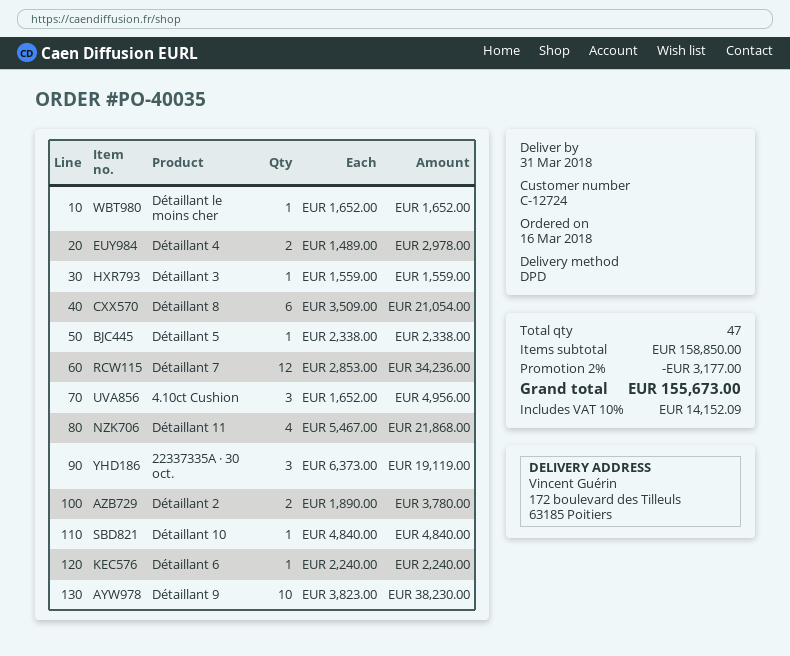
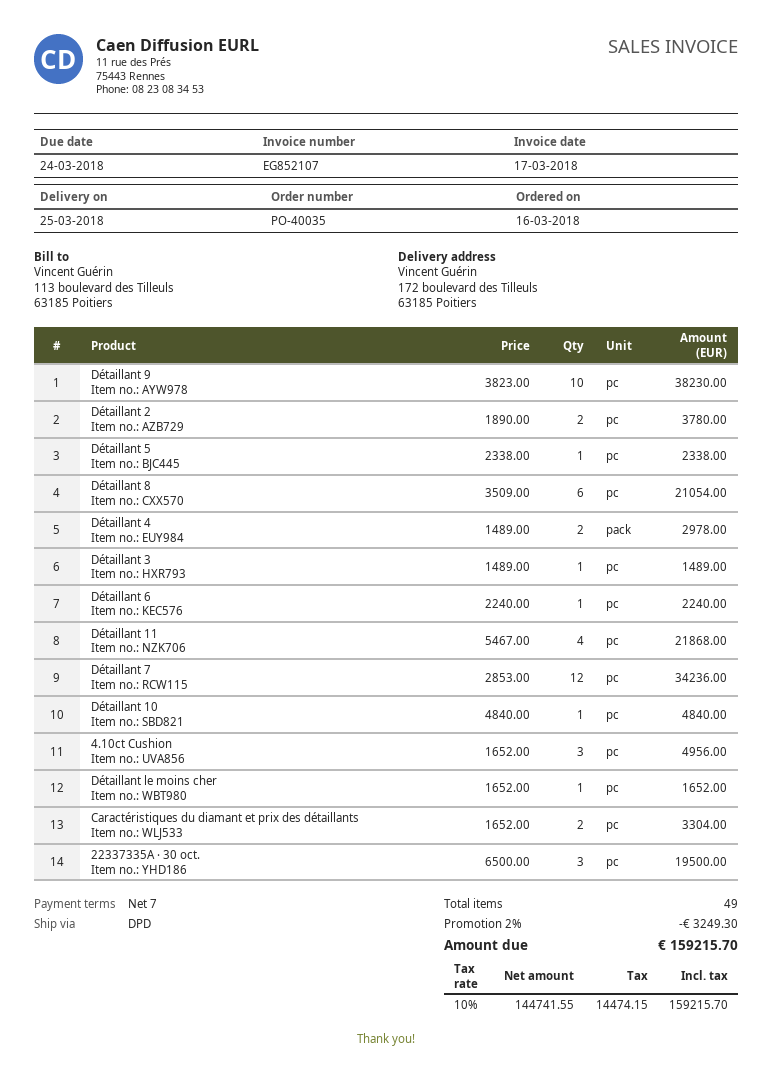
delivery date: 2018-03-31 -> 2018-03-25
Détaillant 3: 1 x 1559.00 = 1559.00 -> 1 x 1489.00 = 1489.00
22337335A · 30 oct.: 3 x 6373.00 = 19119.00 -> 3 x 6500.00 = 19500.00
Caractéristiques du diamant et prix des détaillants: none -> 2 x 1652.00 = 3304.00
total quantity: 47 -> 49
discount: 2% = 3177.00 -> 2% = 3249.30
tax: 10% = 14152.09 -> 10% = 14474.15
total: 155673.00 -> 159215.70

